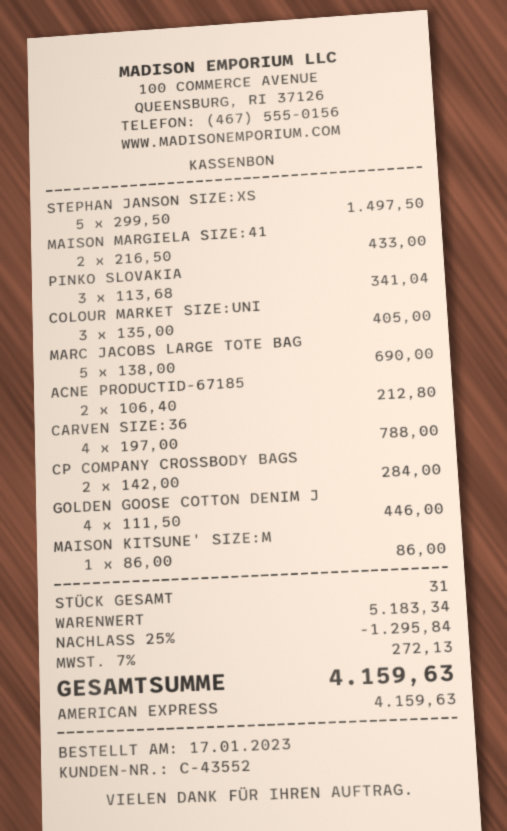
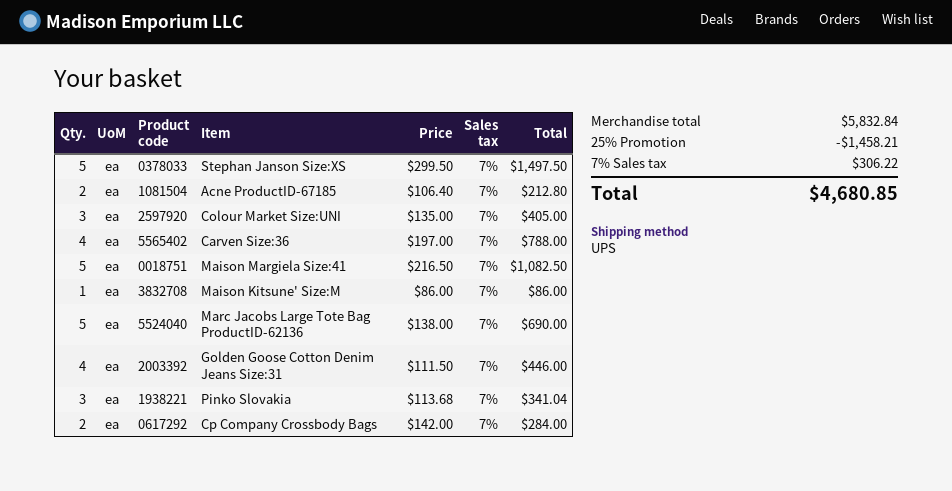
MAISON MARGIELA SIZE:41: 2 x 216.50 = 433.00 -> 5 x 216.50 = 1082.50
subtotal: 5183.34 -> 5832.84
discount: 25% = 1295.84 -> 25% = 1458.21
tax: 7% = 272.13 -> 7% = 306.22
total: 4159.63 -> 4680.85

